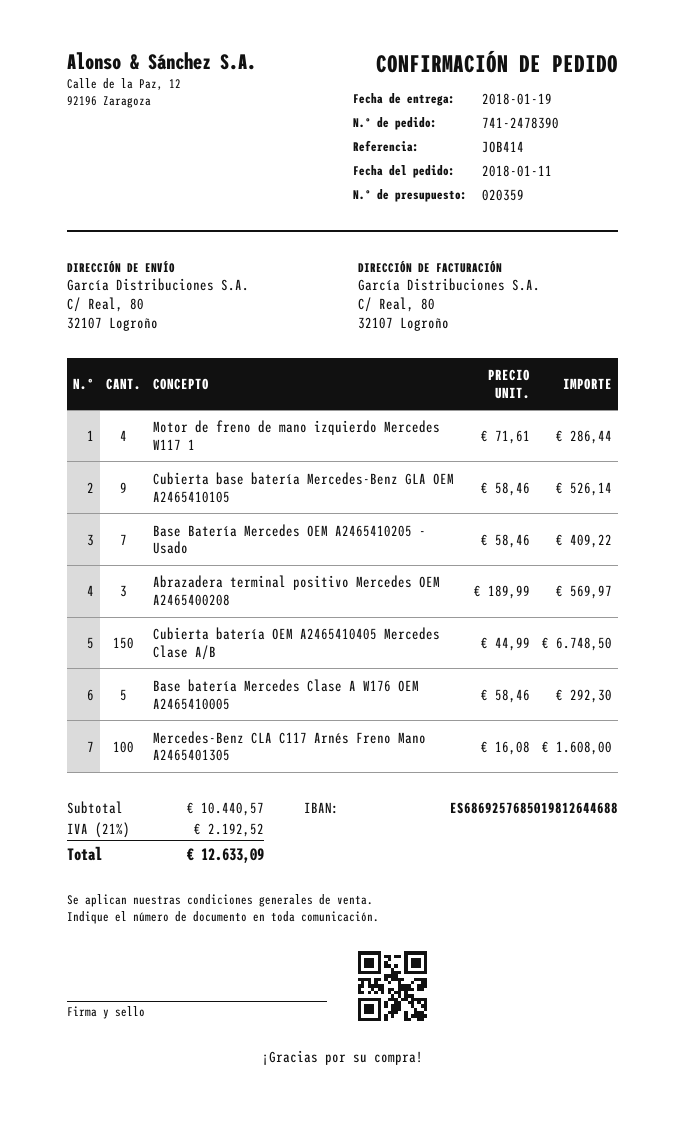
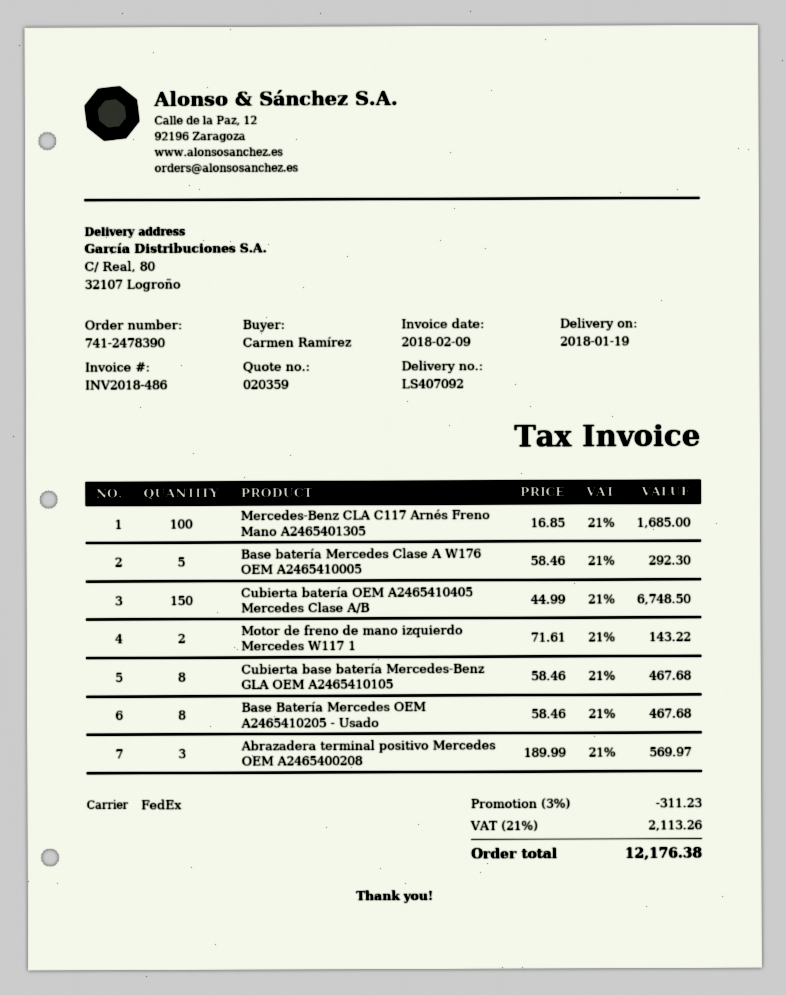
Motor de freno de mano izquierdo Mercedes W117 1: 4 x 71.61 = 286.44 -> 2 x 71.61 = 143.22
Cubierta base batería Mercedes-Benz GLA OEM A2465410105: 9 x 58.46 = 526.14 -> 8 x 58.46 = 467.68
Base Batería Mercedes OEM A2465410205 - Usado: 7 x 58.46 = 409.22 -> 8 x 58.46 = 467.68
Mercedes-Benz CLA C117 Arnés Freno Mano A2465401305: 100 x 16.08 = 1608.00 -> 100 x 16.85 = 1685.00
discount: none -> 3% = 311.23
tax: 21% = 2192.52 -> 21% = 2113.26
total: 12633.09 -> 12176.38

